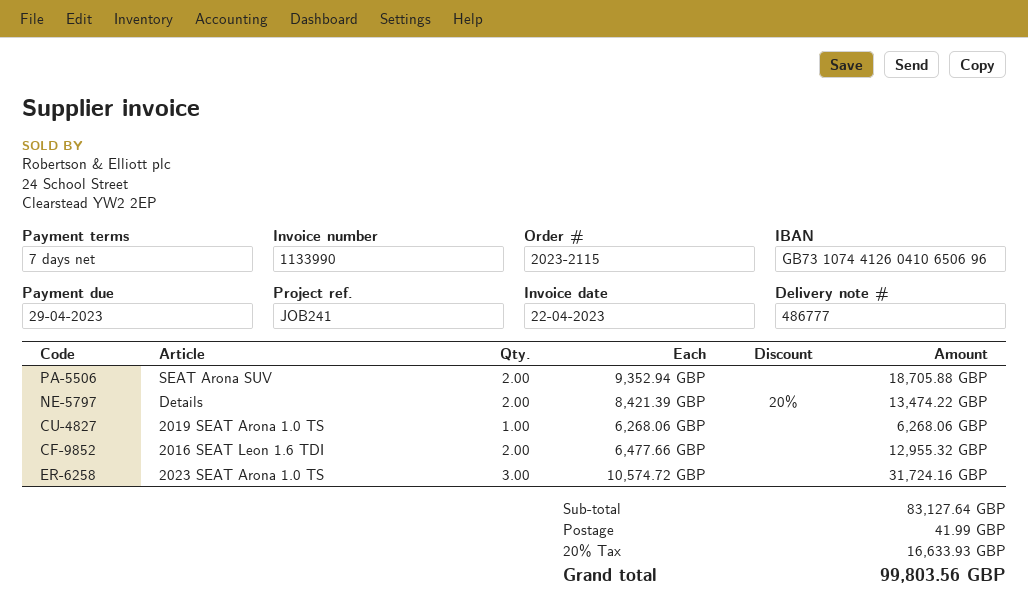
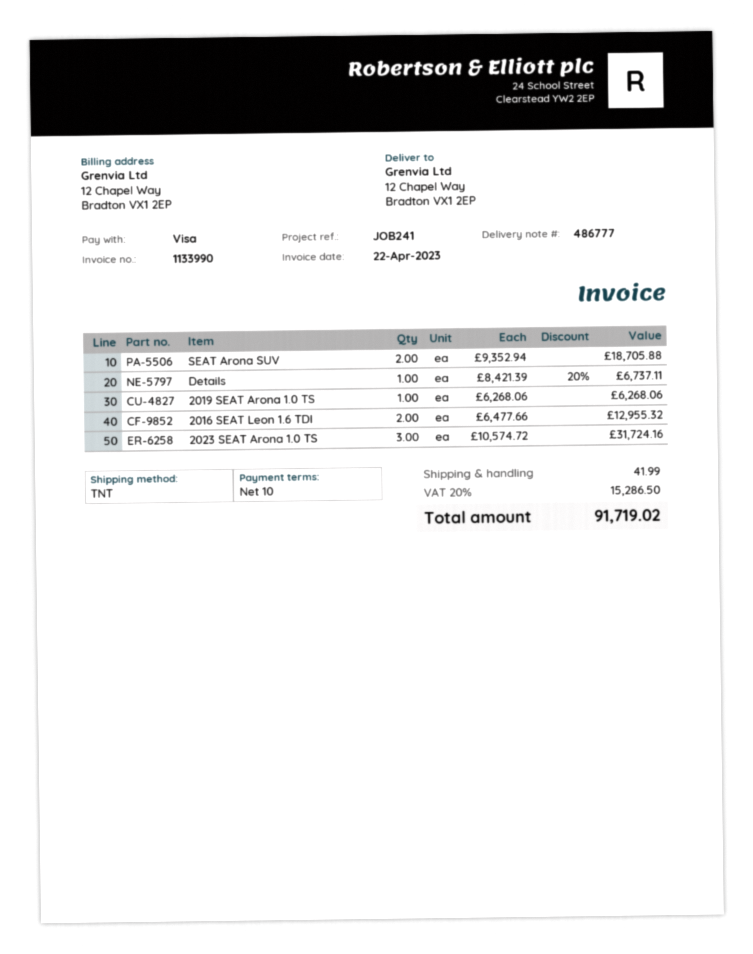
payment terms: 7 days -> 10 days
Details: 2 x 8421.39 - 20% = 13474.22 -> 1 x 8421.39 - 20% = 6737.11
tax: 20% = 16633.93 -> 20% = 15286.50
total: 99803.56 -> 91719.02

